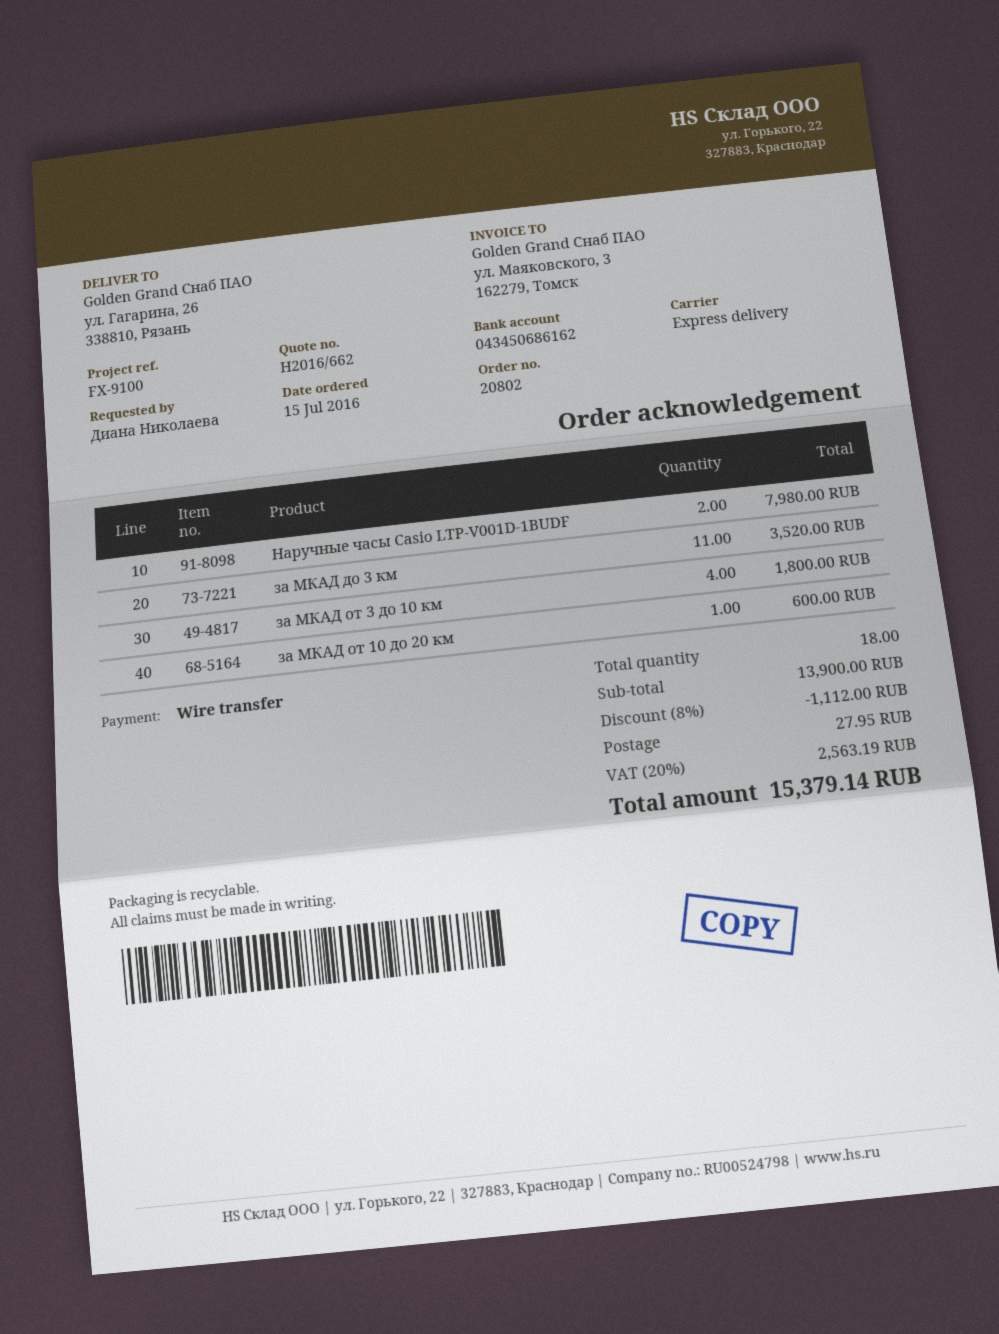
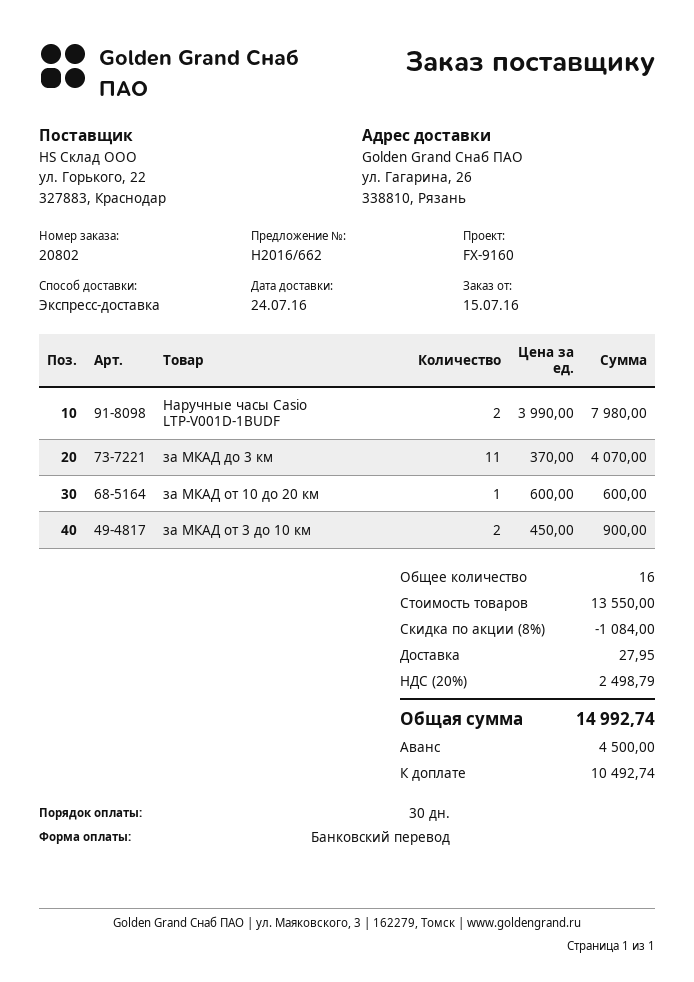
reference: FX-9100 -> FX-9160
за МКАД до 3 км: 11 for 3520.00 -> 11 for 4070.00
за МКАД от 3 до 10 км: 4 for 1800.00 -> 2 for 900.00
total quantity: 18 -> 16
subtotal: 13900.00 -> 13550.00
discount: 8% = 1112.00 -> 8% = 1084.00
tax: 20% = 2563.19 -> 20% = 2498.79
total: 15379.14 -> 14992.74

